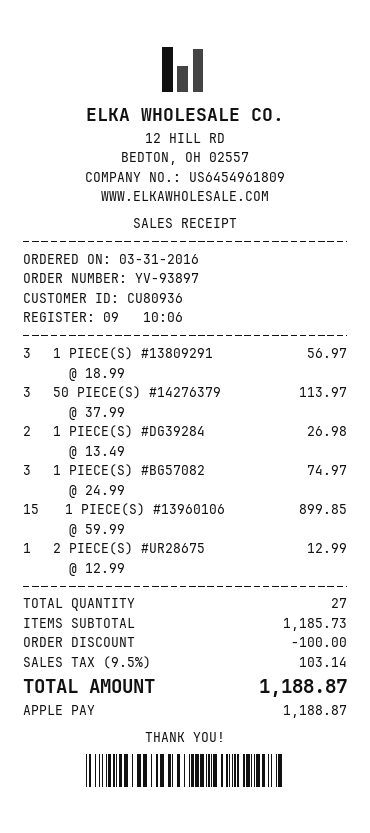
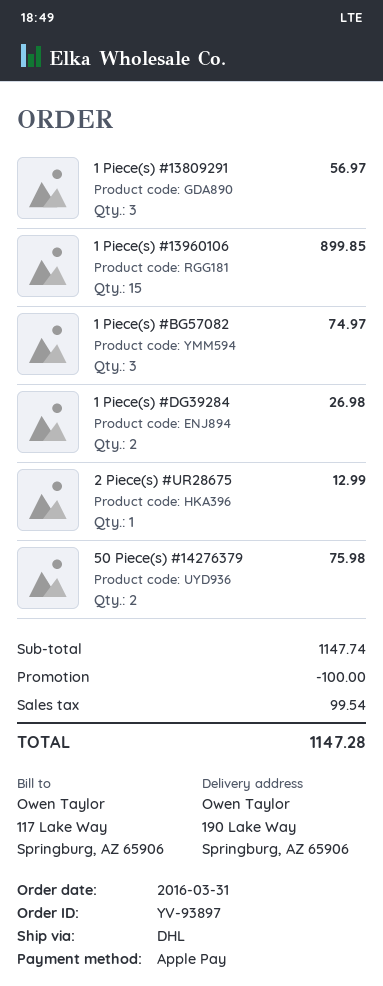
50 PIECE(S) #14276379: 3 for 113.97 -> 2 for 75.98
subtotal: 1185.73 -> 1147.74
tax: 103.14 -> 99.54
total: 1188.87 -> 1147.28

